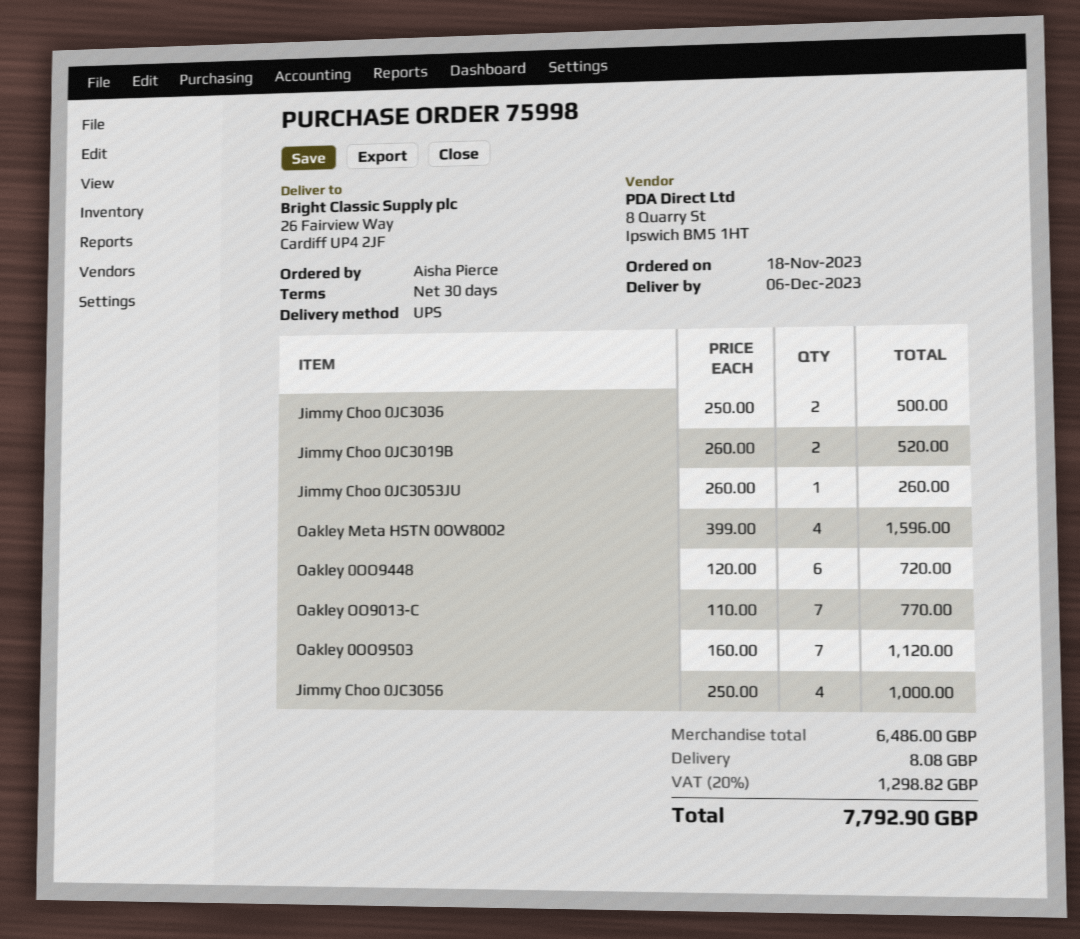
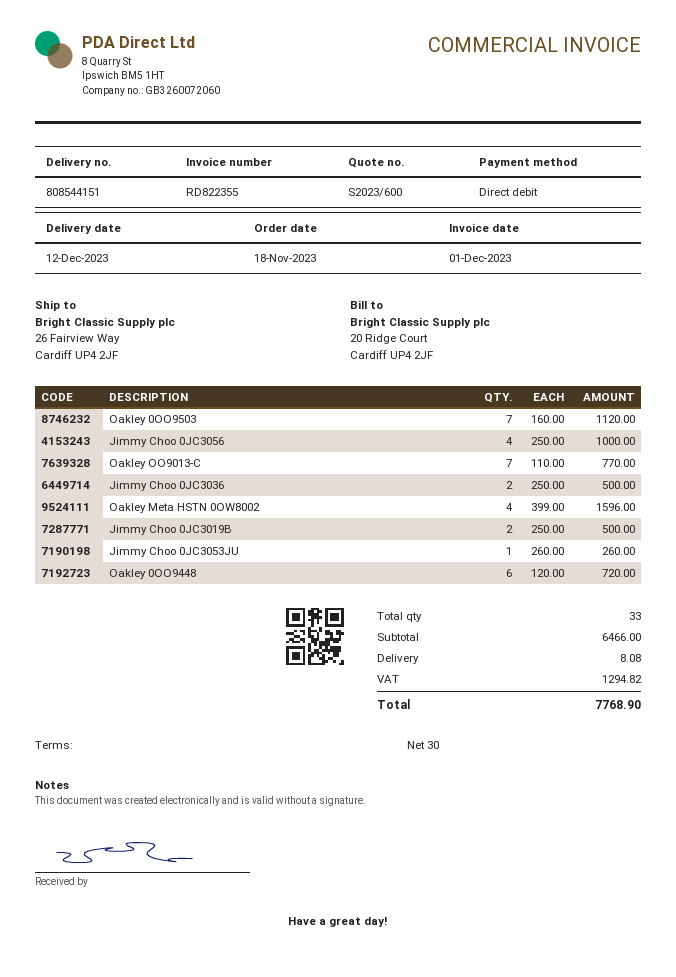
delivery date: 2023-12-06 -> 2023-12-12
Jimmy Choo 0JC3019B: 2 x 260.00 = 520.00 -> 2 x 250.00 = 500.00
subtotal: 6486.00 -> 6466.00
tax: 1298.82 -> 1294.82
total: 7792.90 -> 7768.90

